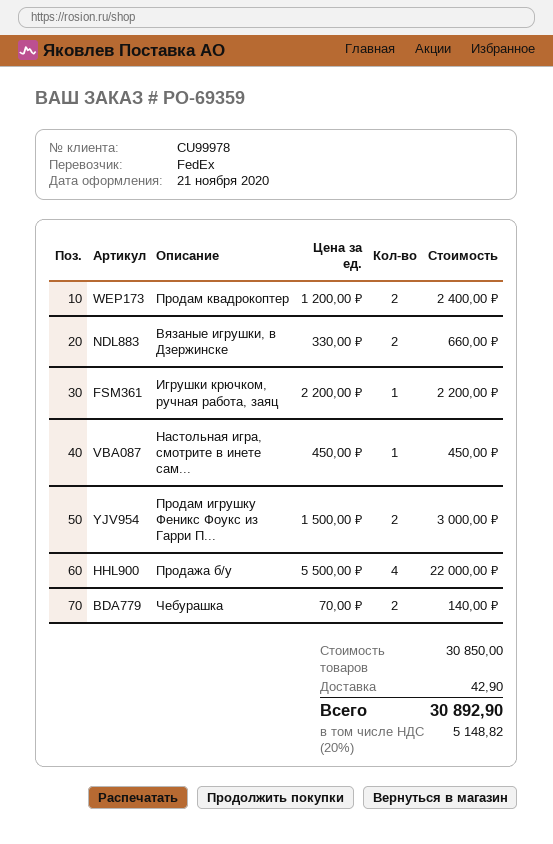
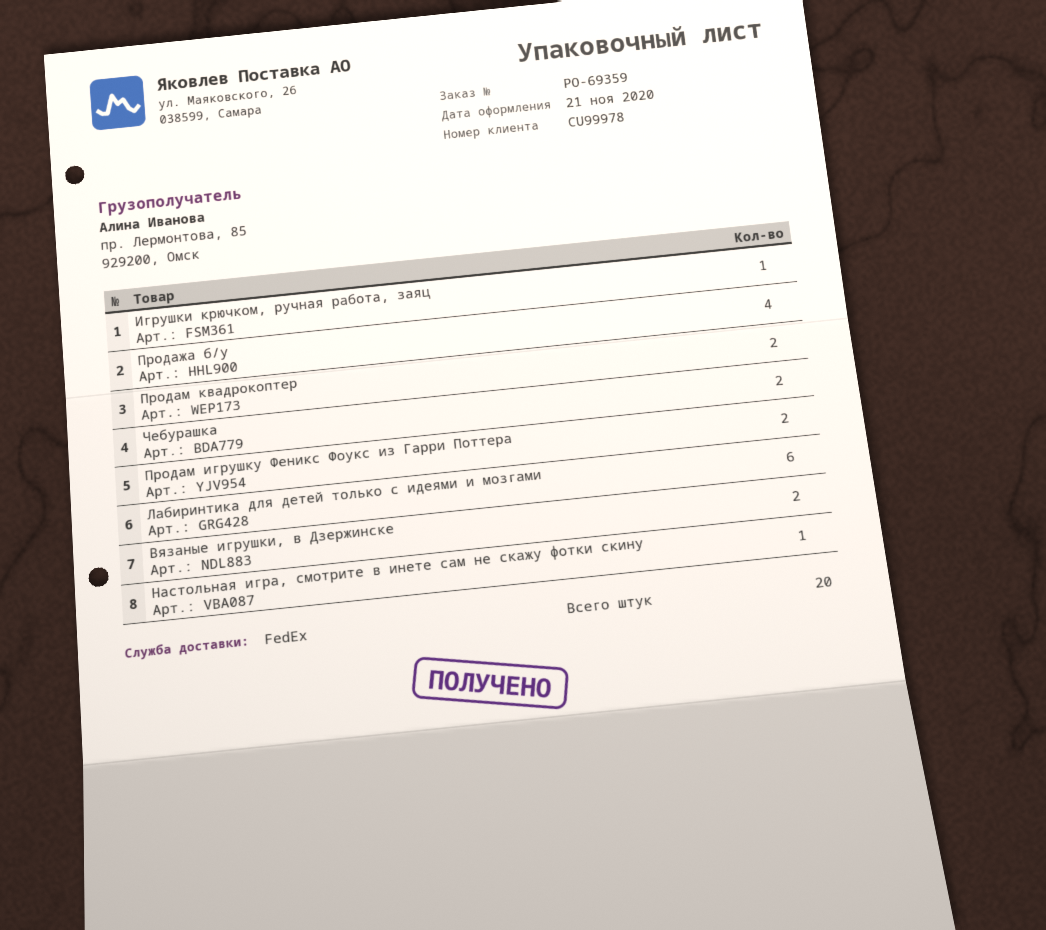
Лабиринтика для детей только с идеями и мозгами: none -> 6

